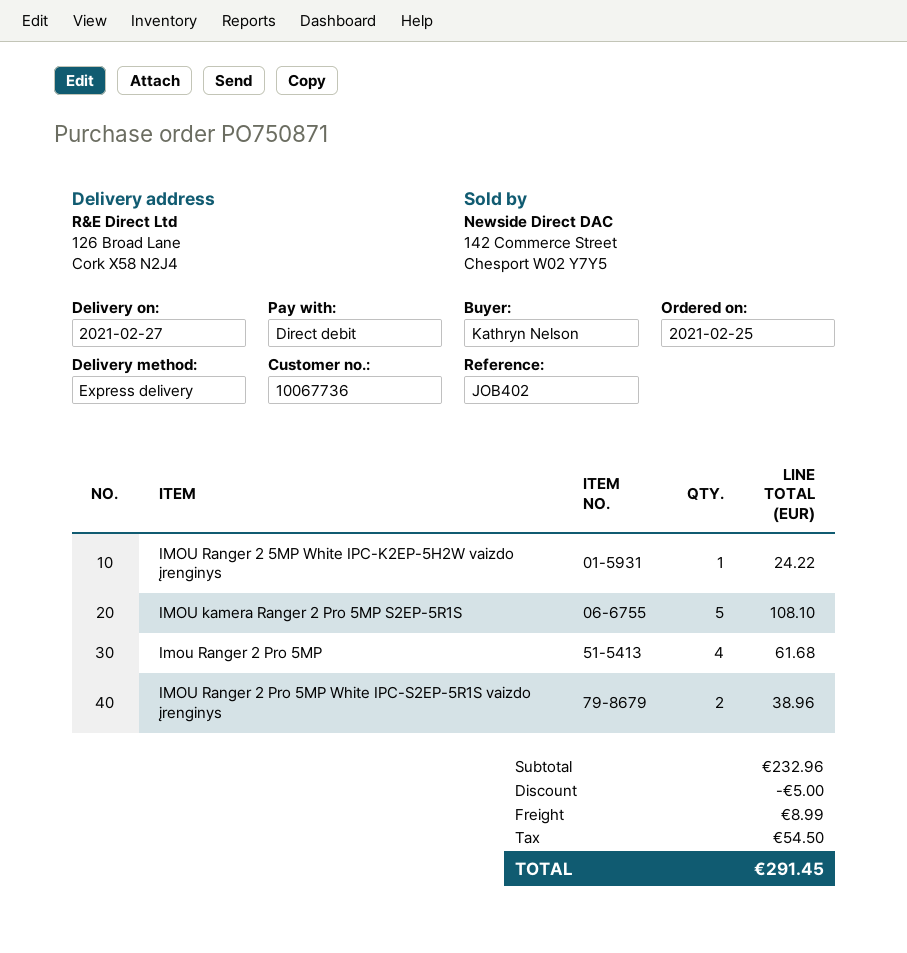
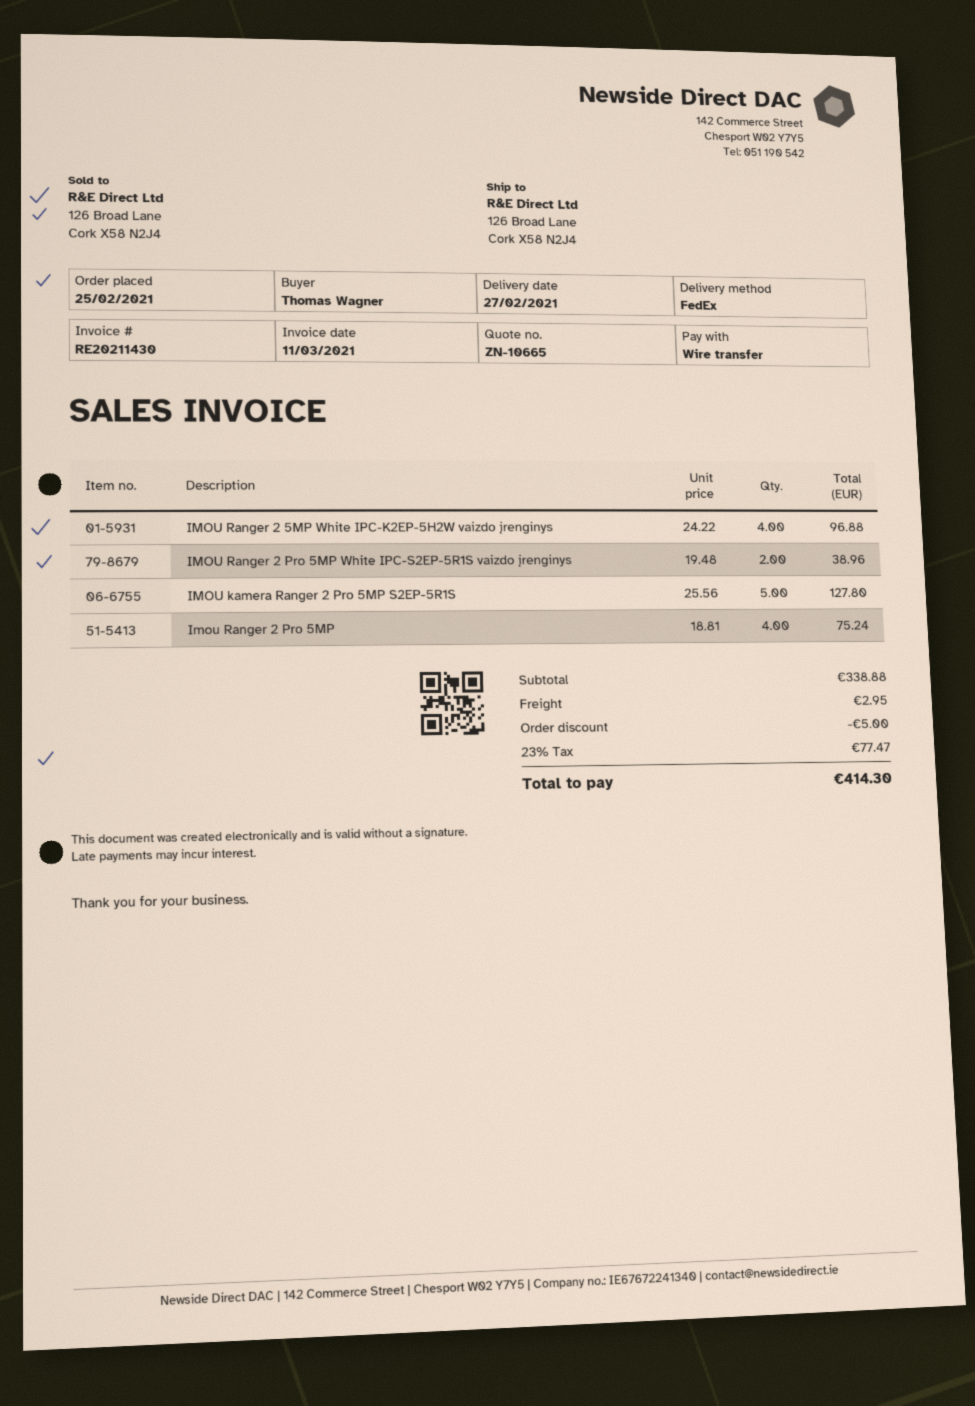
ordered by: Kathryn Nelson -> Thomas Wagner
payment method: direct debit -> bank transfer
shipping method: express -> FedEx
IMOU Ranger 2 5MP White IPC-K2EP-5H2W vaizdo įrenginys: 1 for 24.22 -> 4 for 96.88
IMOU kamera Ranger 2 Pro 5MP S2EP-5R1S: 5 for 108.10 -> 5 for 127.80
Imou Ranger 2 Pro 5MP: 4 for 61.68 -> 4 for 75.24
subtotal: 232.96 -> 338.88
shipping: 8.99 -> 2.95
tax: 54.50 -> 77.47
total: 291.45 -> 414.30

